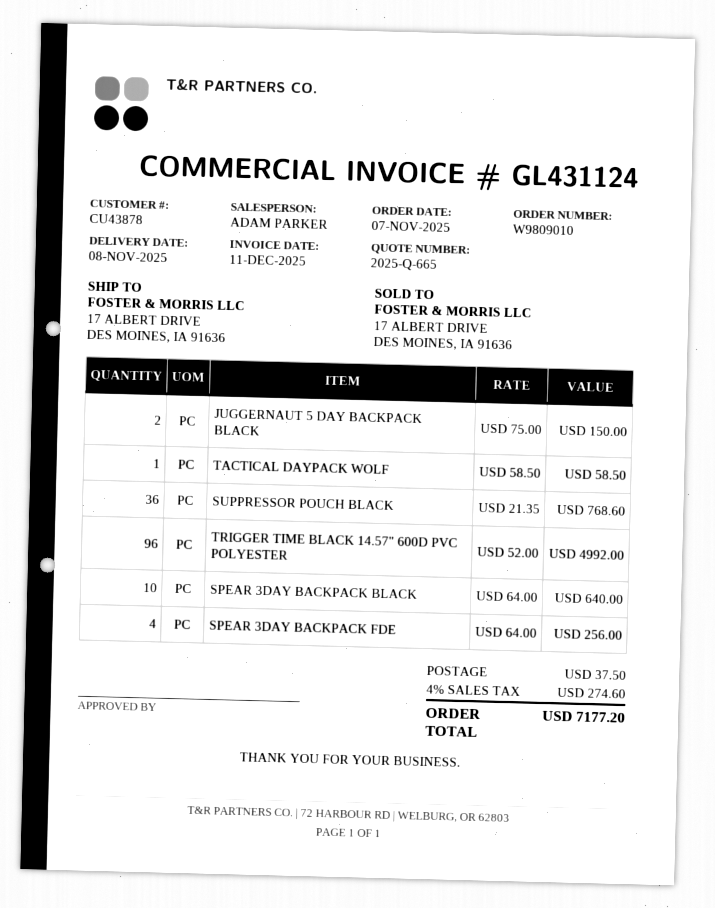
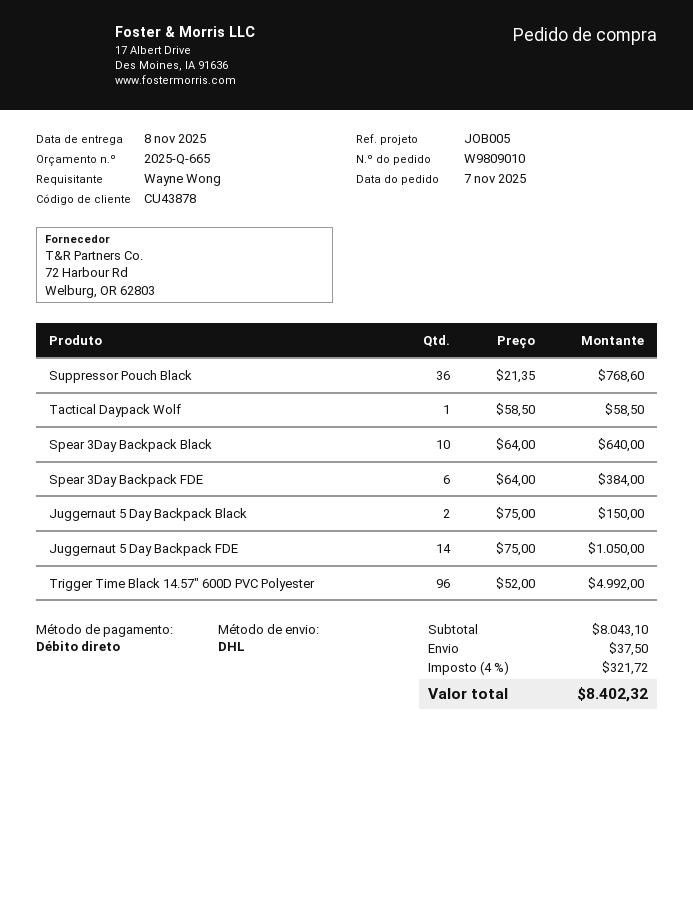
SPEAR 3DAY BACKPACK FDE: 4 x 64.00 = 256.00 -> 6 x 64.00 = 384.00
Juggernaut 5 Day Backpack FDE: none -> 14 x 75.00 = 1050.00
tax: 4% = 274.60 -> 4% = 321.72
total: 7177.20 -> 8402.32

